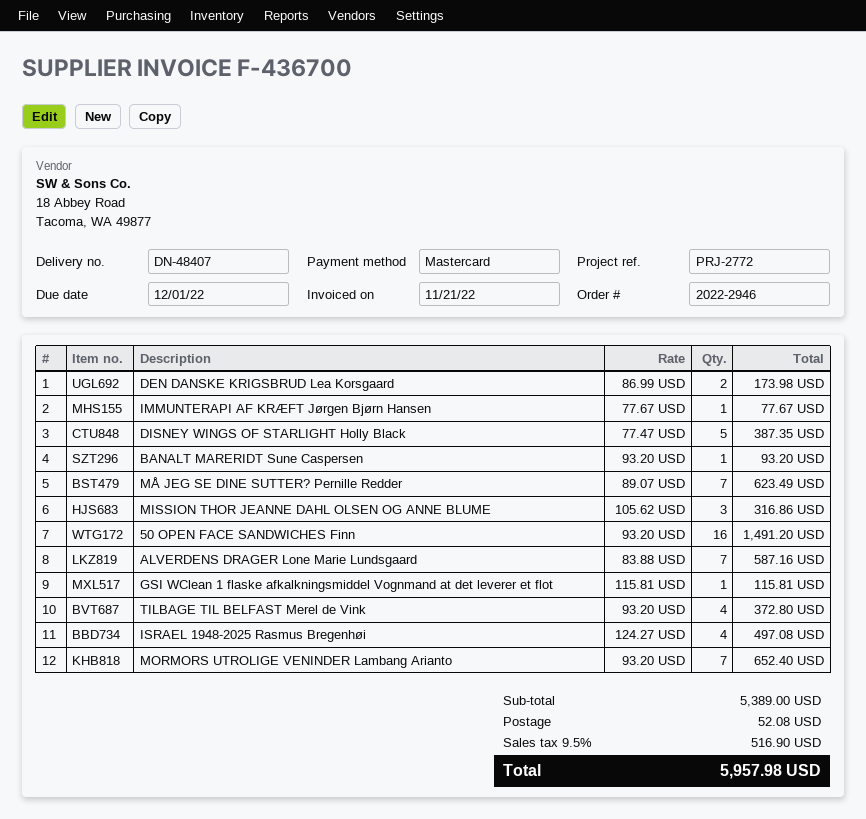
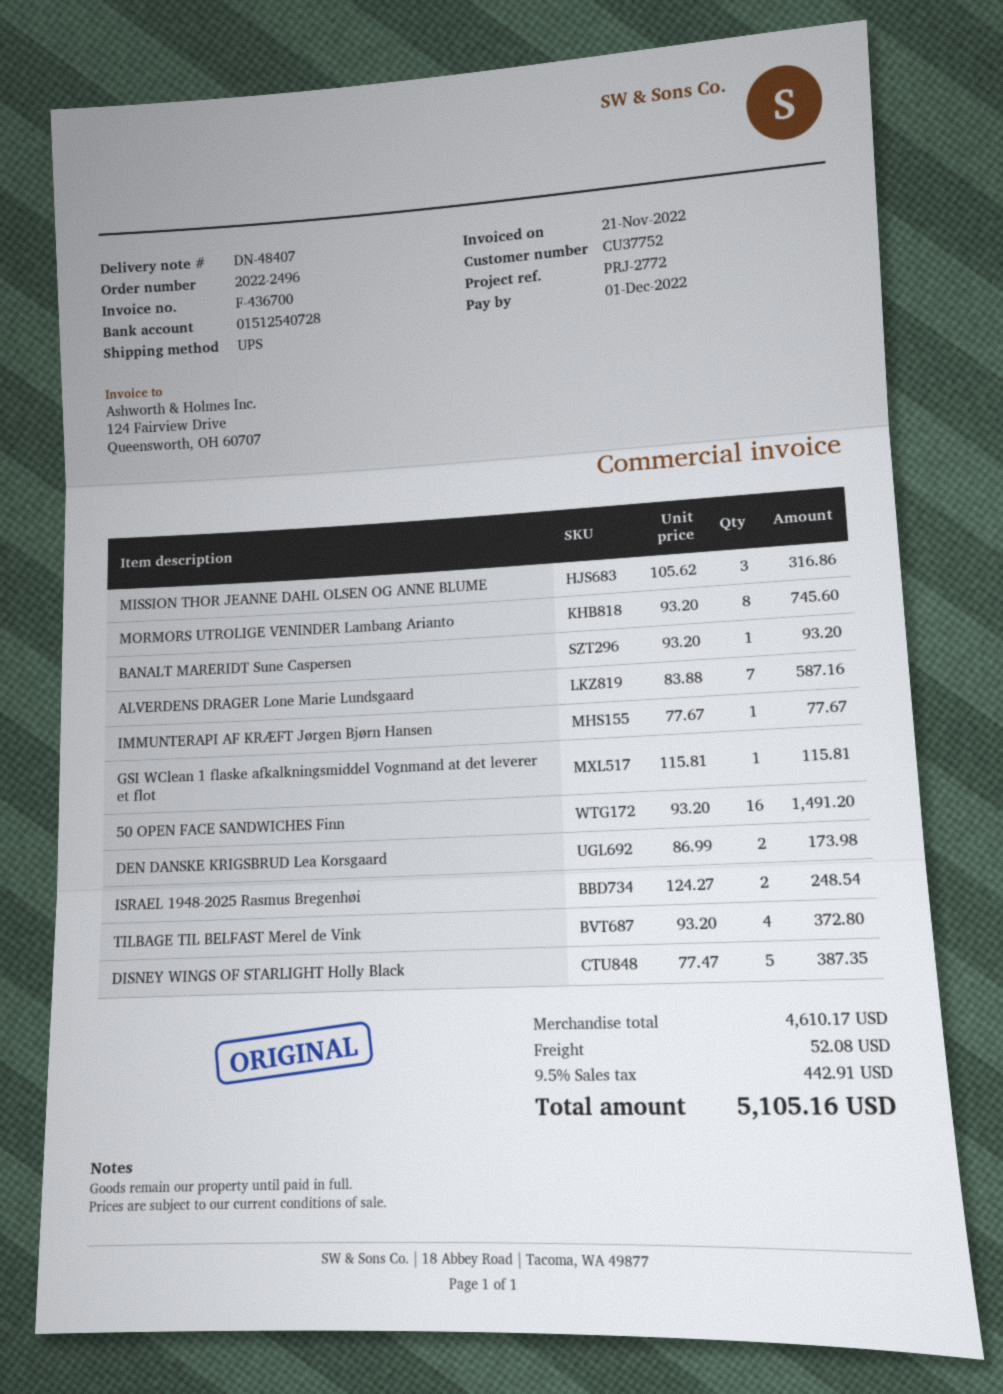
order number: 2022-2946 -> 2022-2496
MÅ JEG SE DINE SUTTER? Pernille Redder: 7 x 89.07 = 623.49 -> none
ISRAEL 1948-2025 Rasmus Bregenhøi: 4 x 124.27 = 497.08 -> 2 x 124.27 = 248.54
MORMORS UTROLIGE VENINDER Lambang Arianto: 7 x 93.20 = 652.40 -> 8 x 93.20 = 745.60
subtotal: 5389.00 -> 4610.17
tax: 9.5% = 516.90 -> 9.5% = 442.91
total: 5957.98 -> 5105.16

